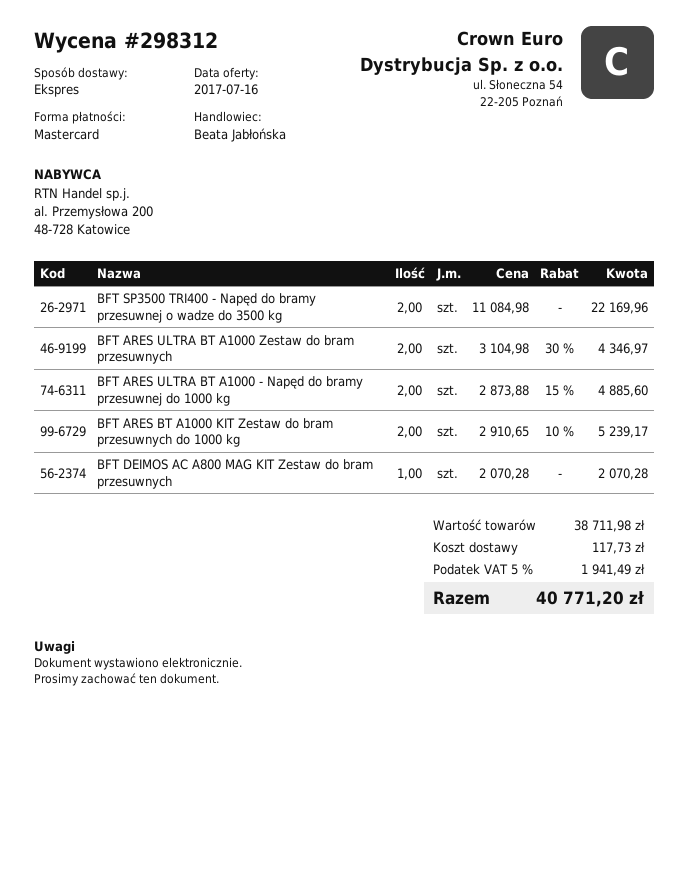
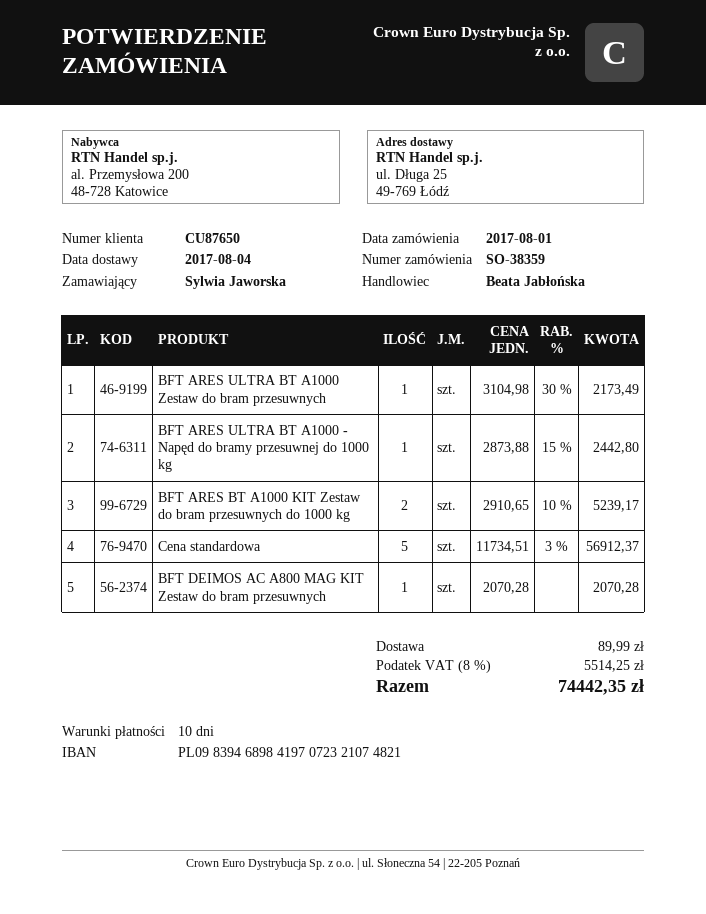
BFT SP3500 TRI400 - Napęd do bramy przesuwnej o wadze do 3500 kg: 2 x 11084.98 = 22169.96 -> none
BFT ARES ULTRA BT A1000 Zestaw do bram przesuwnych: 2 x 3104.98 - 30% = 4346.97 -> 1 x 3104.98 - 30% = 2173.49
BFT ARES ULTRA BT A1000 - Napęd do bramy przesuwnej do 1000 kg: 2 x 2873.88 - 15% = 4885.60 -> 1 x 2873.88 - 15% = 2442.80
Cena standardowa: none -> 5 x 11734.51 - 3% = 56912.37
shipping: 117.73 -> 89.99
tax: 5% = 1941.49 -> 8% = 5514.25
total: 40771.20 -> 74442.35

